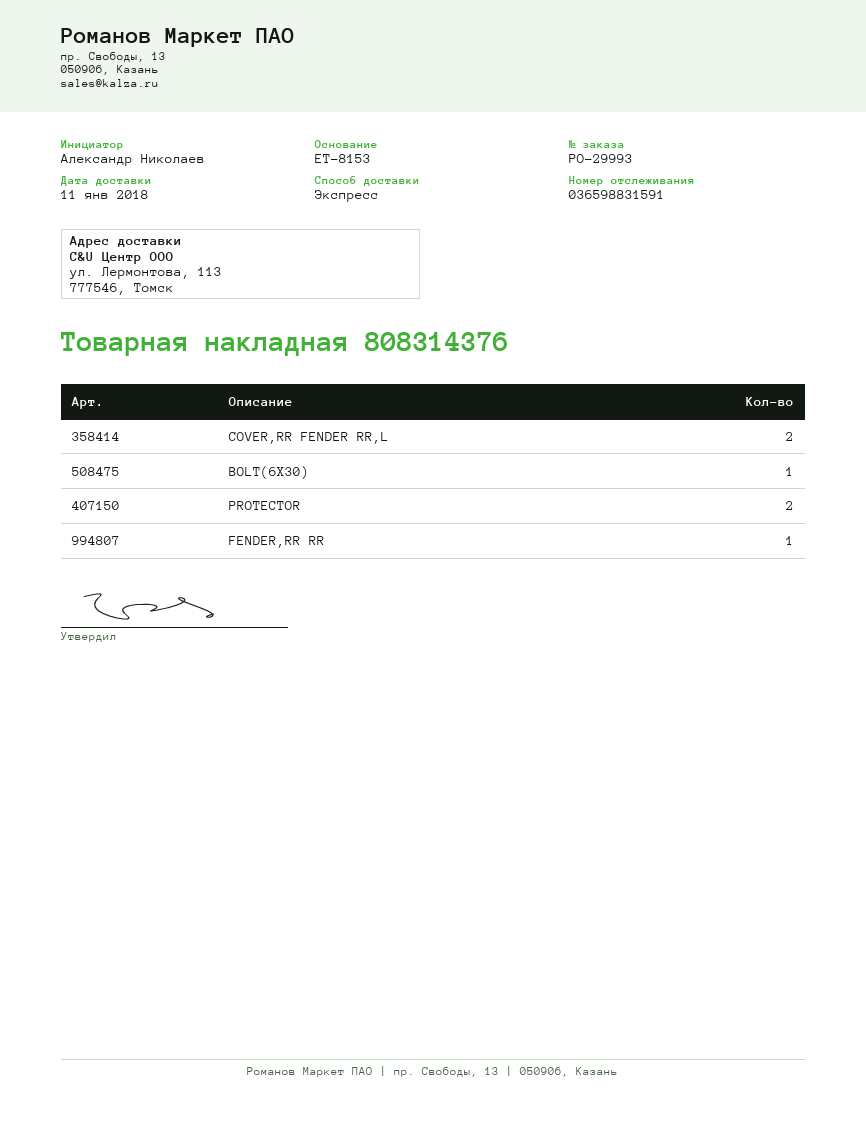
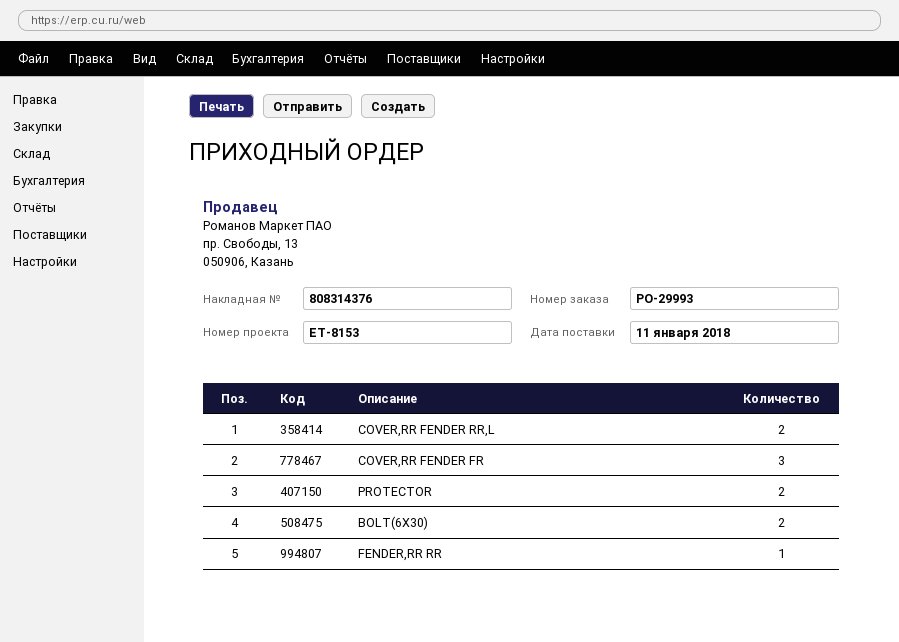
BOLT(6X30): 1 -> 2
COVER,RR FENDER FR: none -> 3

